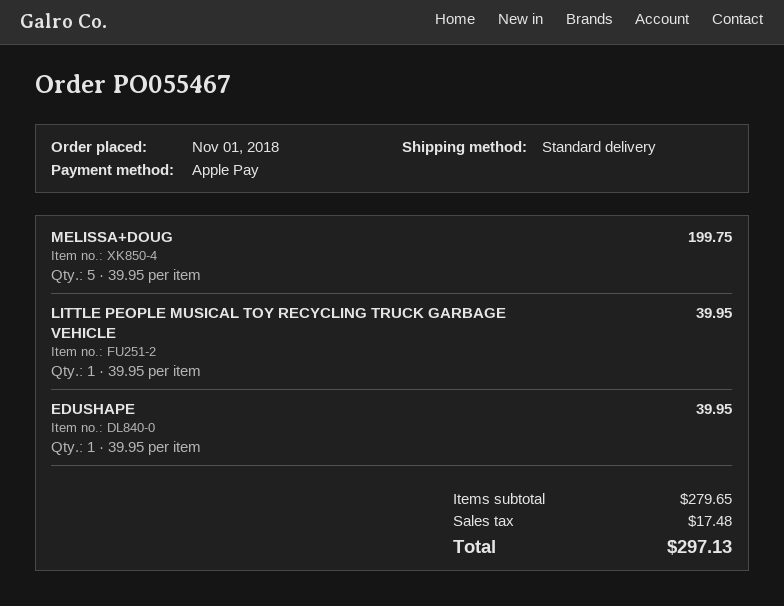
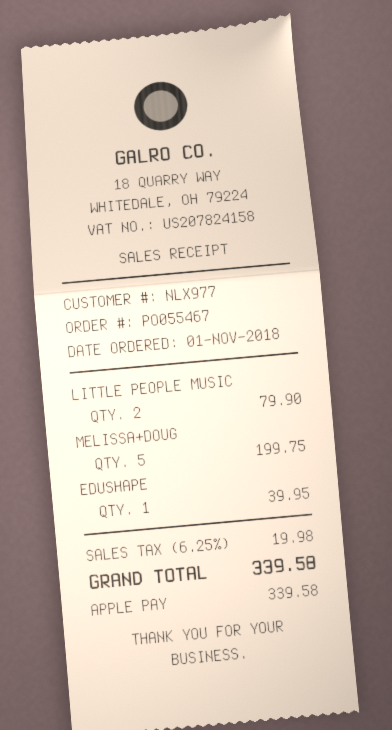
LITTLE PEOPLE MUSICAL TOY RECYCLING TRUCK GARBAGE VEHICLE: 1 for 39.95 -> 2 for 79.90
tax: 17.48 -> 19.98
total: 297.13 -> 339.58

